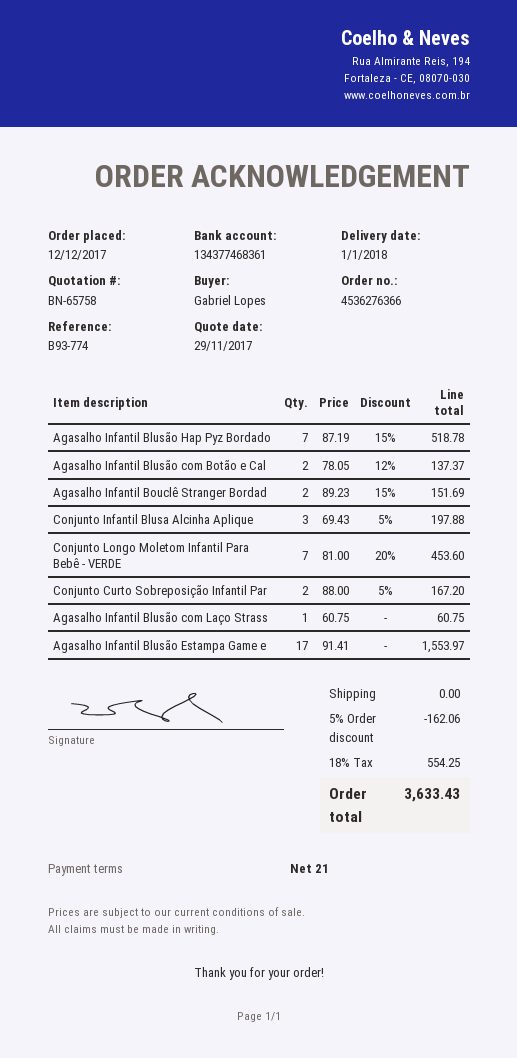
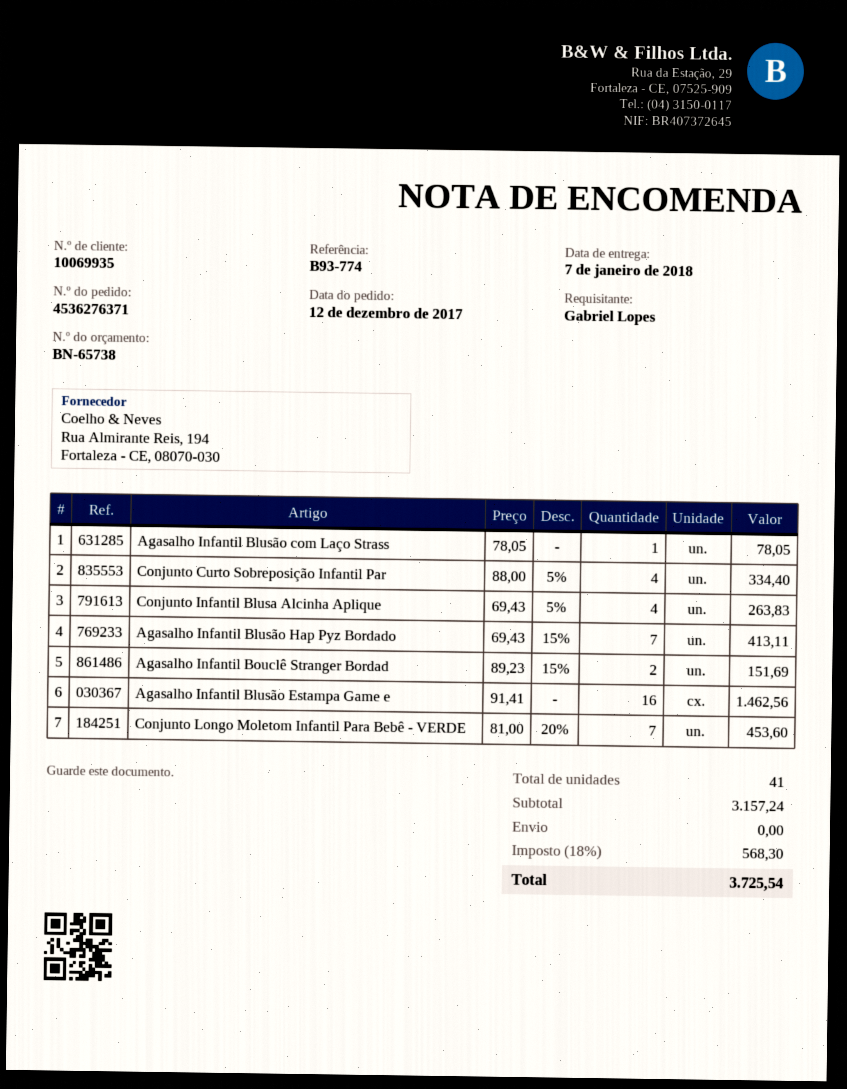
quote number: BN-65758 -> BN-65738
order number: 4536276366 -> 4536276371
delivery date: 2018-01-01 -> 2018-01-07
Agasalho Infantil Blusão Hap Pyz Bordado: 7 x 87.19 - 15% = 518.78 -> 7 x 69.43 - 15% = 413.11
Agasalho Infantil Blusão com Botão e Cal: 2 x 78.05 - 12% = 137.37 -> none
Conjunto Infantil Blusa Alcinha Aplique: 3 x 69.43 - 5% = 197.88 -> 4 x 69.43 - 5% = 263.83
Conjunto Curto Sobreposição Infantil Par: 2 x 88.00 - 5% = 167.20 -> 4 x 88.00 - 5% = 334.40
Agasalho Infantil Blusão com Laço Strass: 1 x 60.75 = 60.75 -> 1 x 78.05 = 78.05
Agasalho Infantil Blusão Estampa Game e: 17 x 91.41 = 1553.97 -> 16 x 91.41 = 1462.56
discount: 5% = 162.06 -> none
tax: 18% = 554.25 -> 18% = 568.30
total: 3633.43 -> 3725.54

